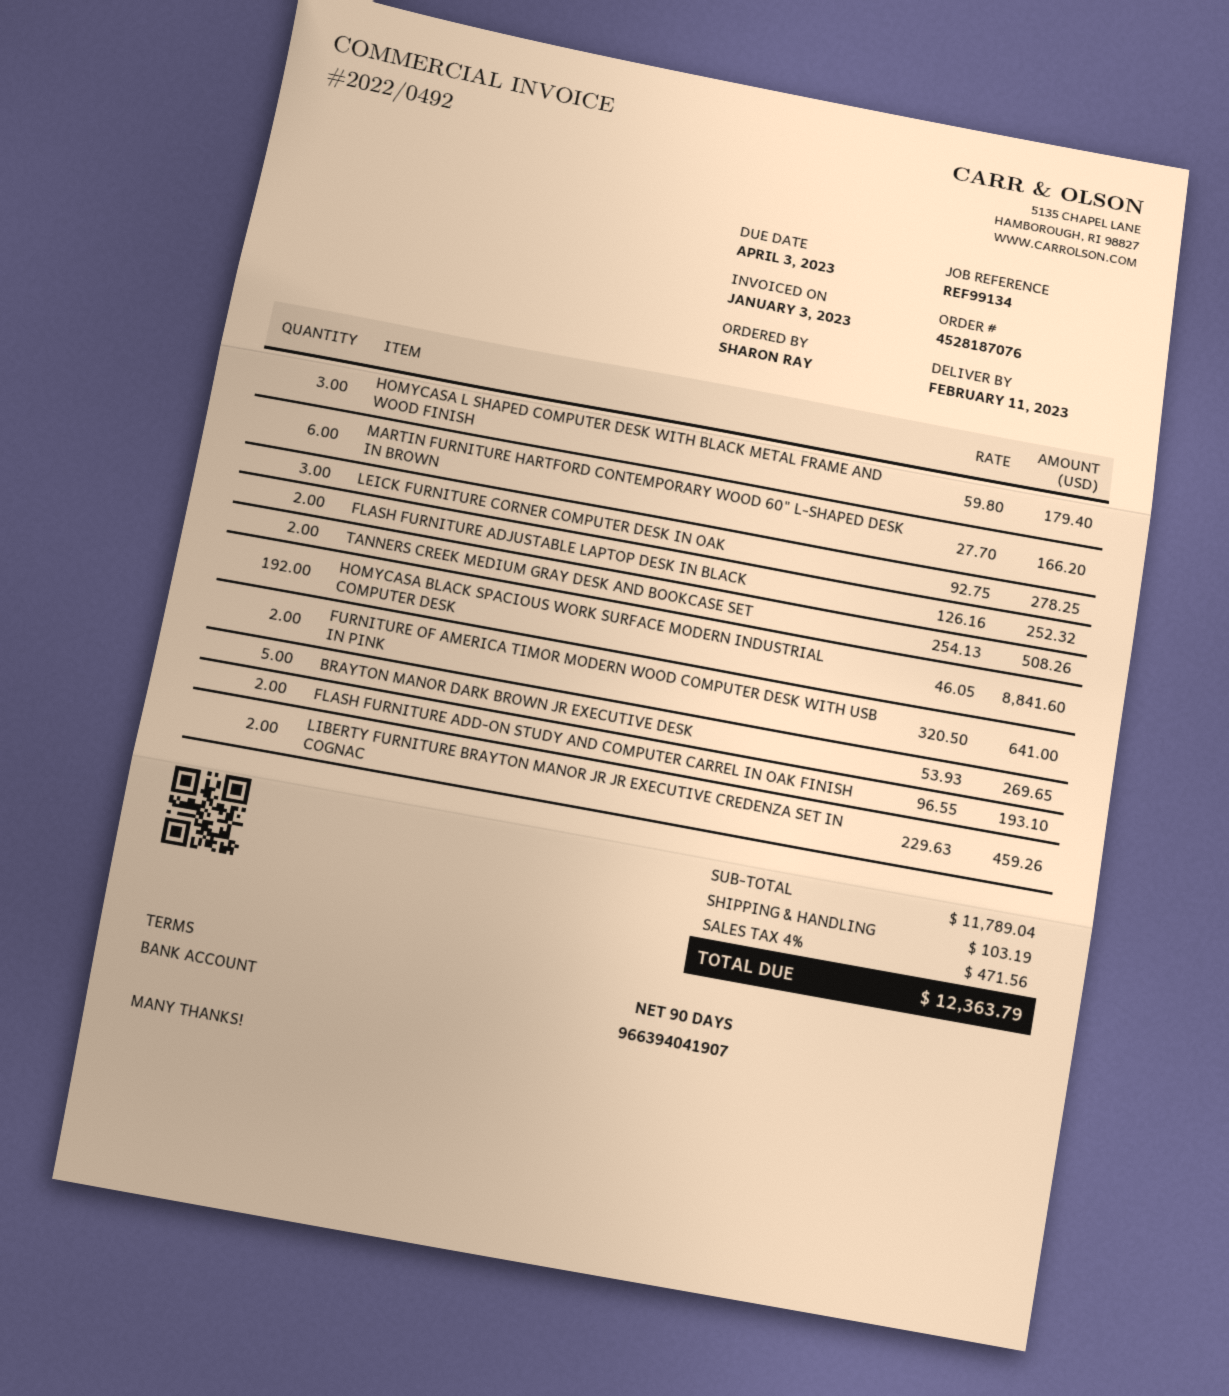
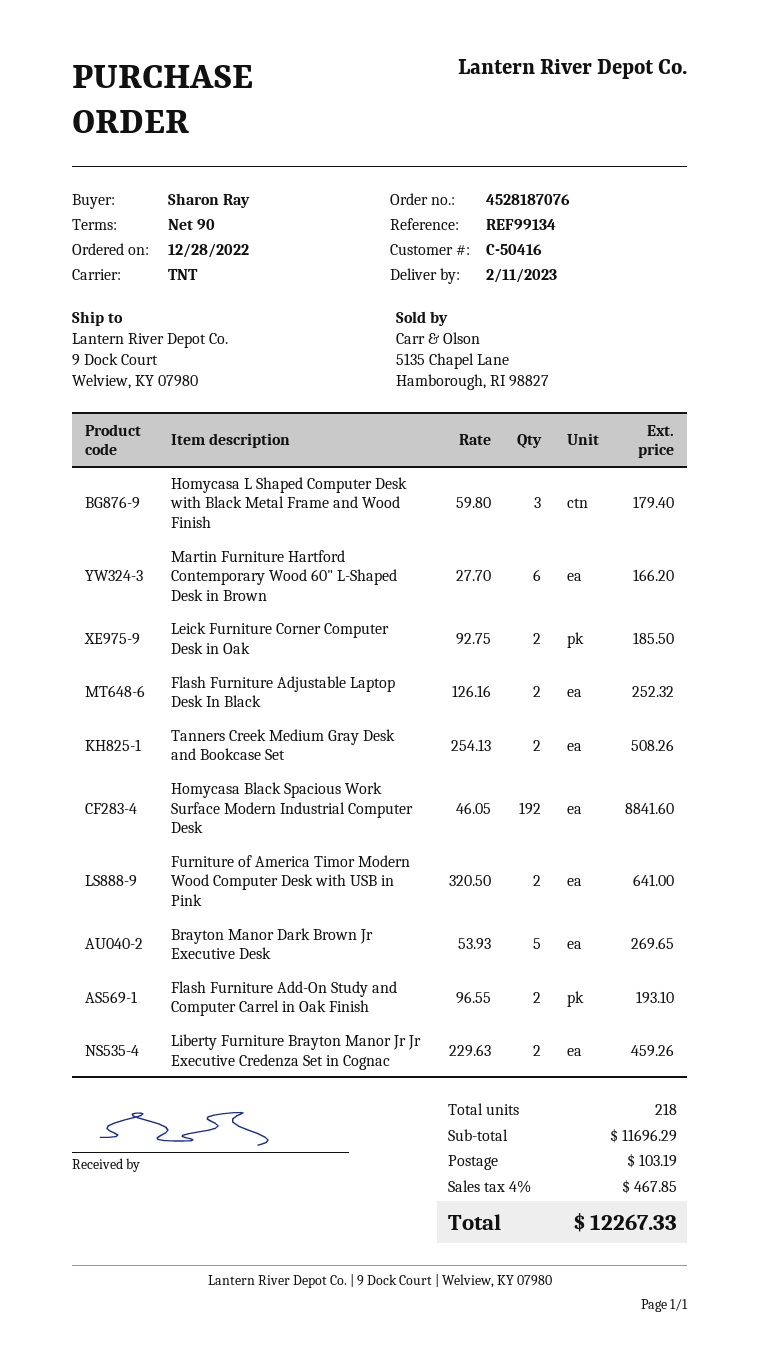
LEICK FURNITURE CORNER COMPUTER DESK IN OAK: 3 x 92.75 = 278.25 -> 2 x 92.75 = 185.50
subtotal: 11789.04 -> 11696.29
tax: 4% = 471.56 -> 4% = 467.85
total: 12363.79 -> 12267.33

